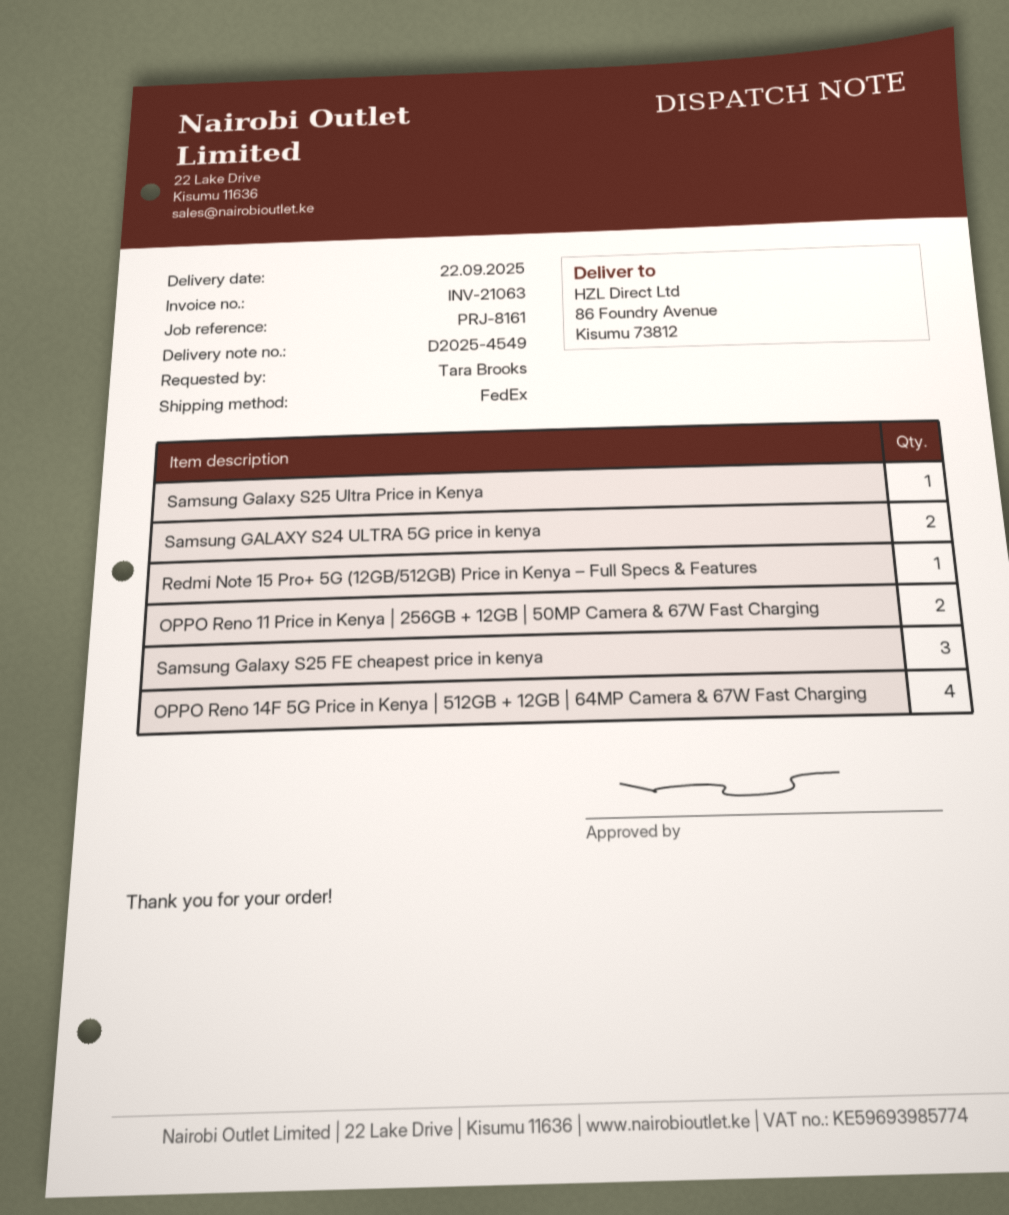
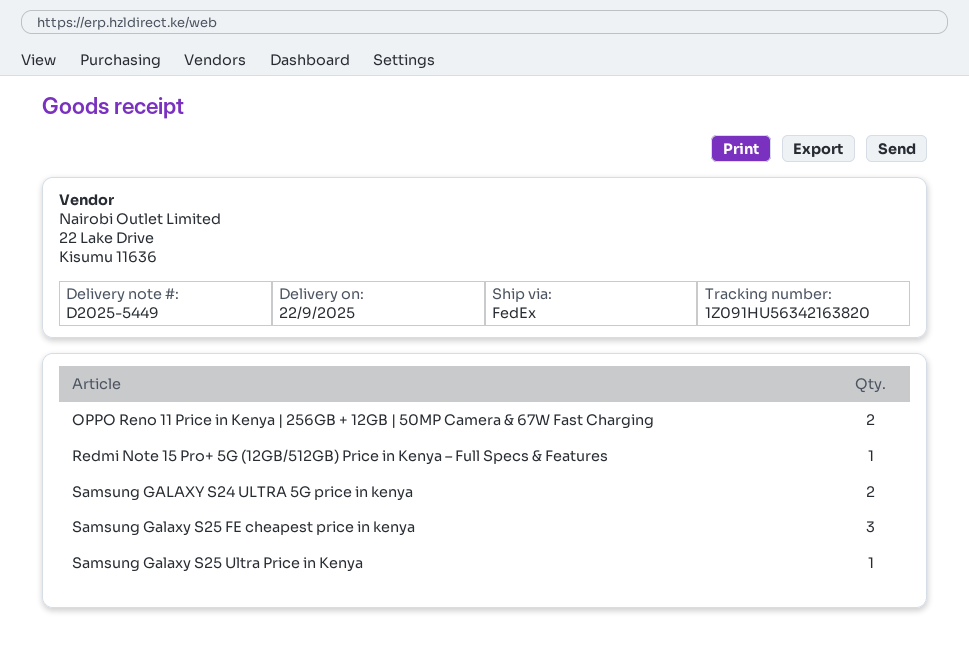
delivery note number: D2025-4549 -> D2025-5449
OPPO Reno 14F 5G Price in Kenya | 512GB + 12GB | 64MP Camera & 67W Fast Charging: 4 -> none

